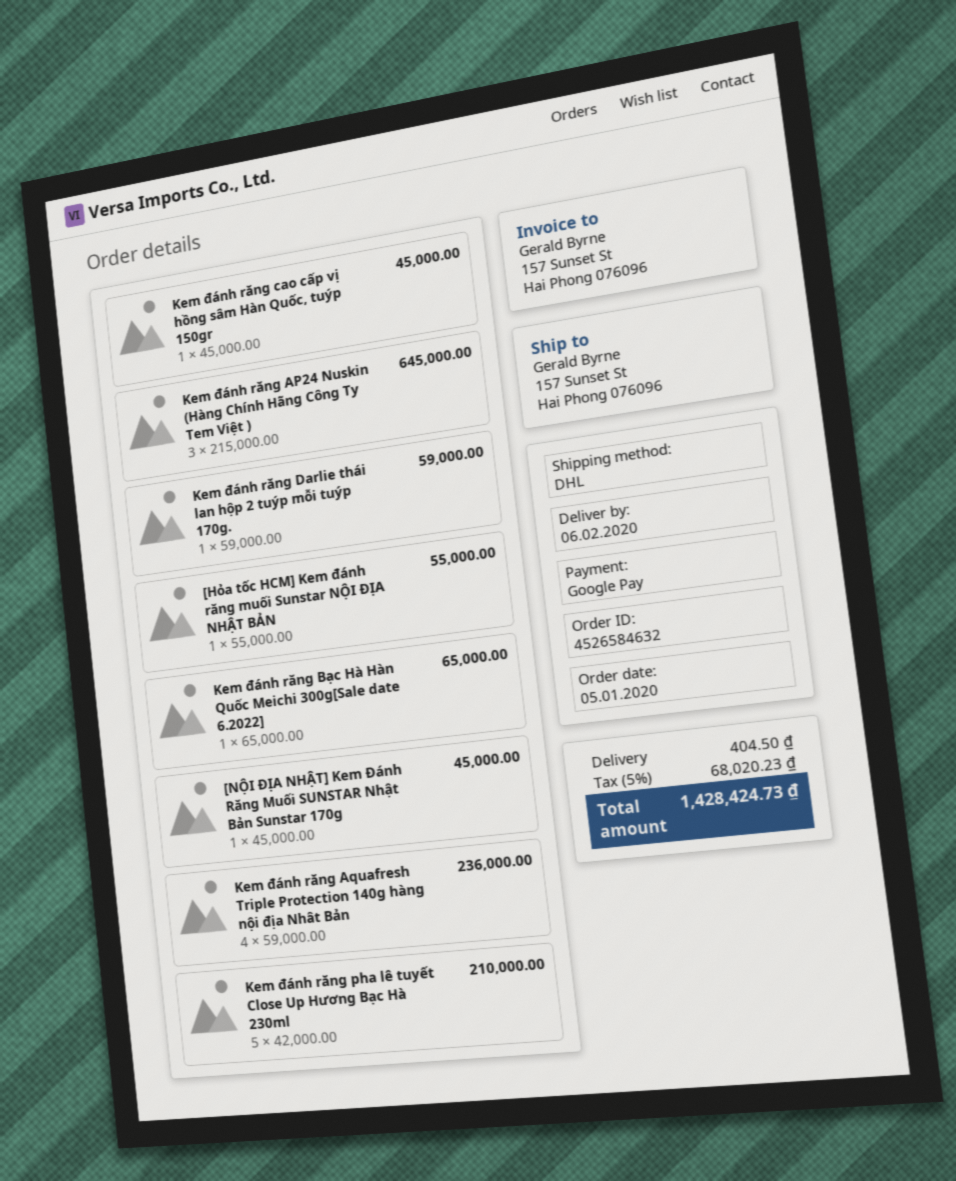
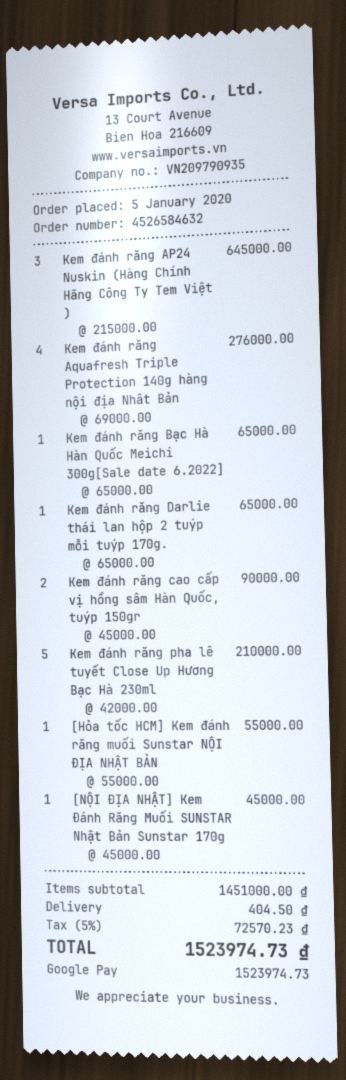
Kem đánh răng cao cấp vị hồng sâm Hàn Quốc, tuýp 150gr: 1 x 45000.00 = 45000.00 -> 2 x 45000.00 = 90000.00
Kem đánh răng Darlie thái lan hộp 2 tuýp mỗi tuýp 170g.: 1 x 59000.00 = 59000.00 -> 1 x 65000.00 = 65000.00
Kem đánh răng Aquafresh Triple Protection 140g hàng nội địa Nhât Bản: 4 x 59000.00 = 236000.00 -> 4 x 69000.00 = 276000.00
tax: 5% = 68020.23 -> 5% = 72570.23
total: 1428424.73 -> 1523974.73

